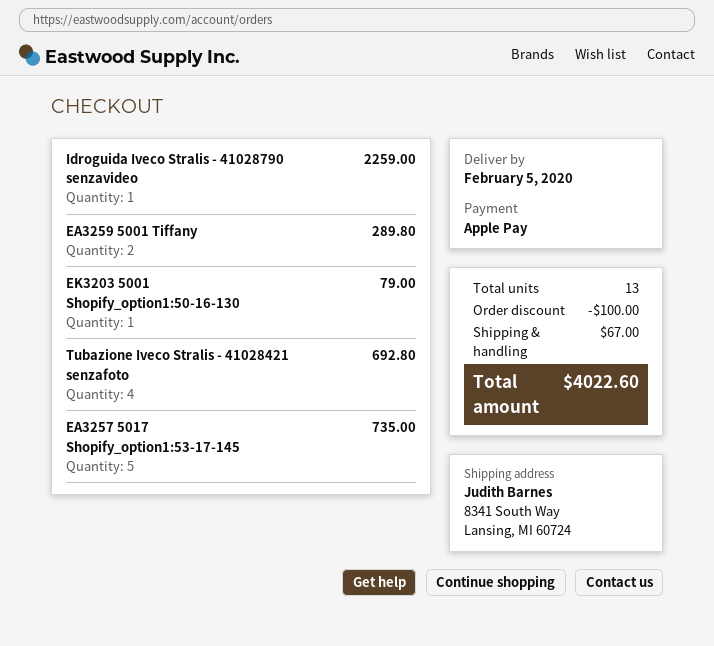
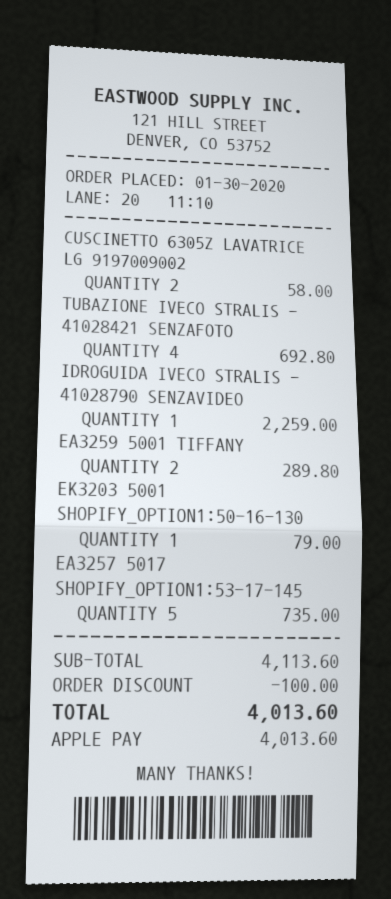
CUSCINETTO 6305Z LAVATRICE LG 9197009002: none -> 2 for 58.00
shipping: 67.00 -> none
total: 4022.60 -> 4013.60

